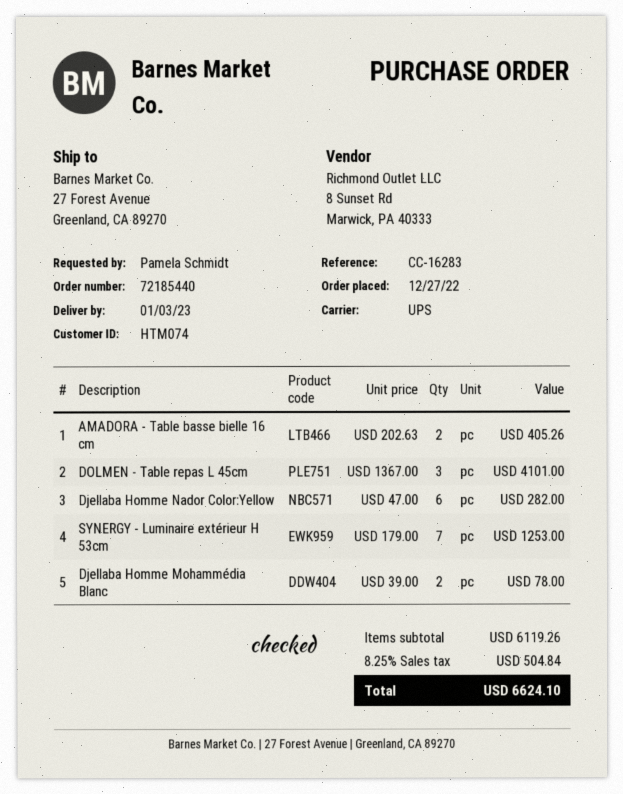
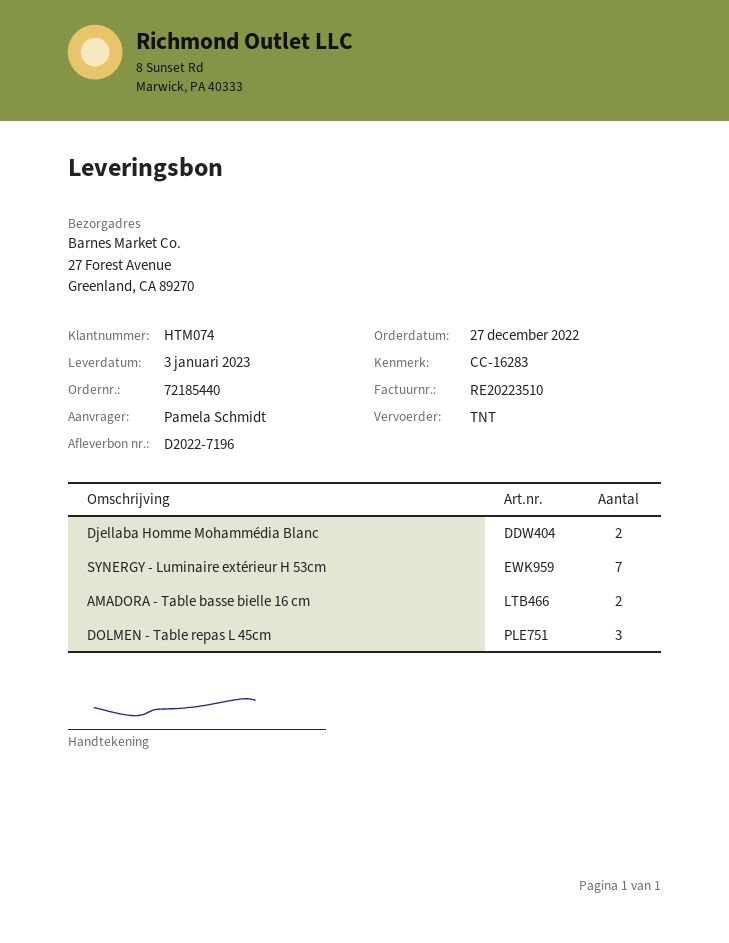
shipping method: UPS -> TNT
Djellaba Homme Nador Color:Yellow: 6 -> none

